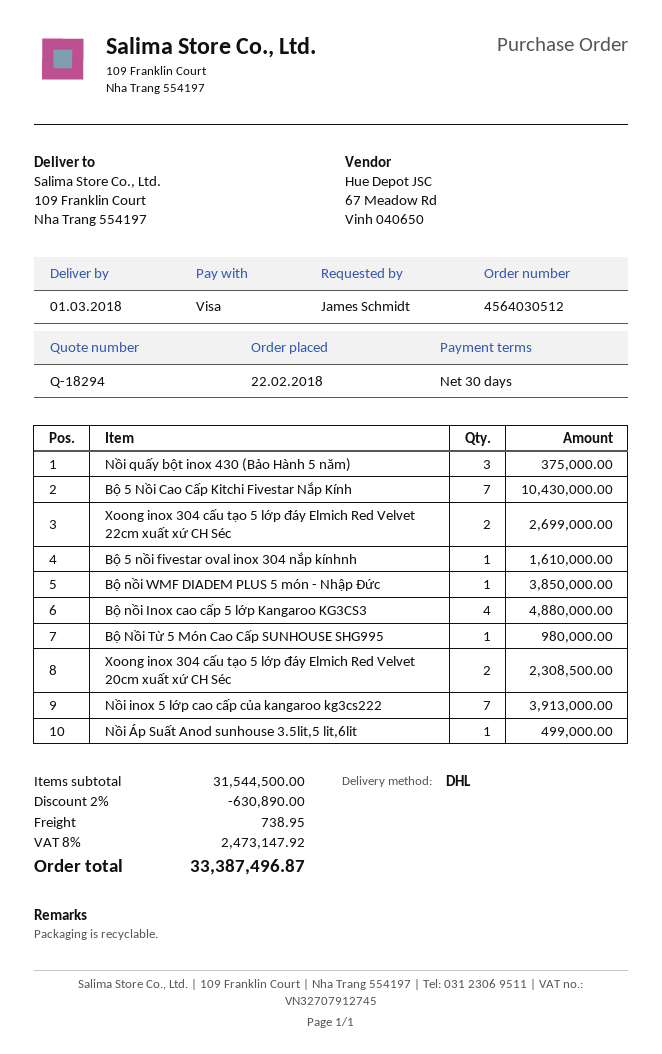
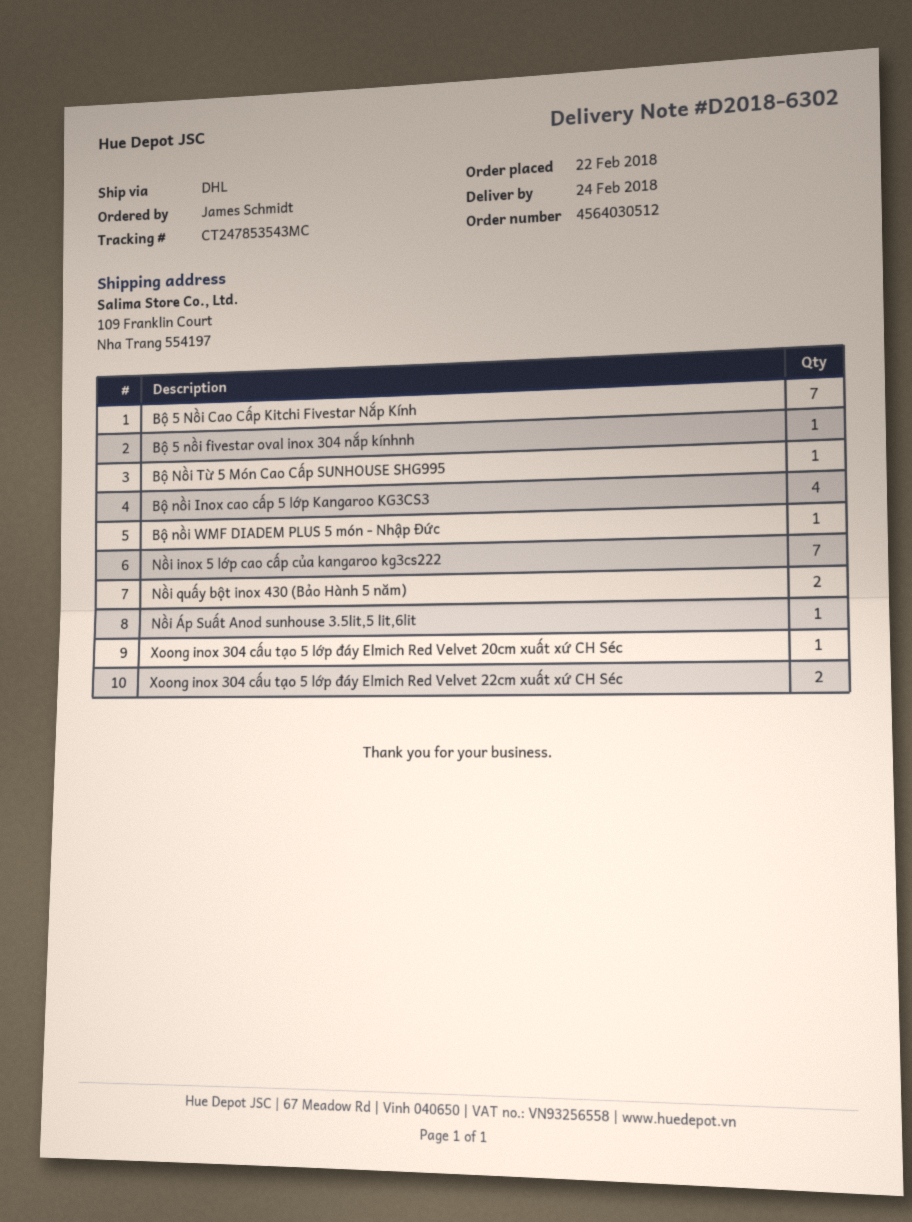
delivery date: 2018-03-01 -> 2018-02-24
Nồi quấy bột inox 430 (Bảo Hành 5 năm): 3 -> 2
Xoong inox 304 cấu tạo 5 lớp đáy Elmich Red Velvet 20cm xuất xứ CH Séc: 2 -> 1

